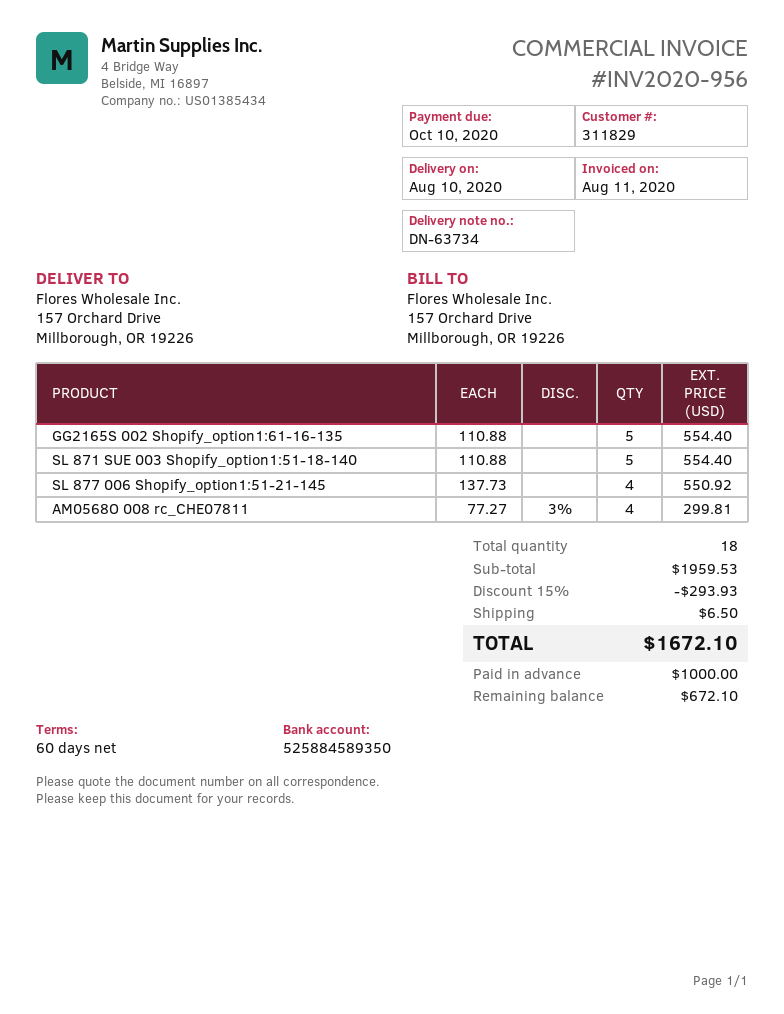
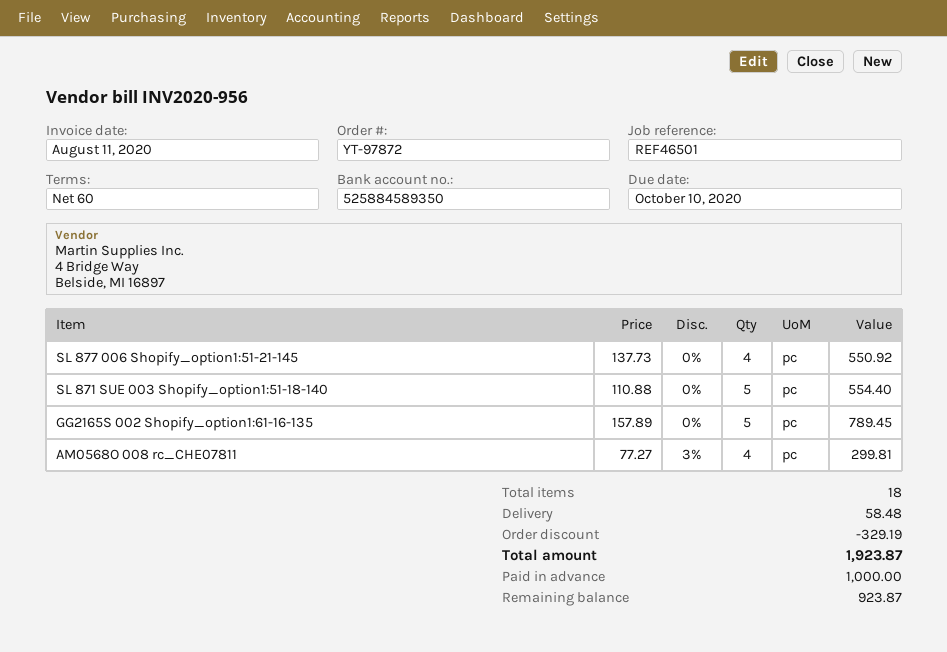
GG2165S 002 Shopify_option1:61-16-135: 5 x 110.88 = 554.40 -> 5 x 157.89 = 789.45
discount: 293.93 -> 329.19
shipping: 6.50 -> 58.48
total: 1672.10 -> 1923.87
balance: 672.10 -> 923.87

